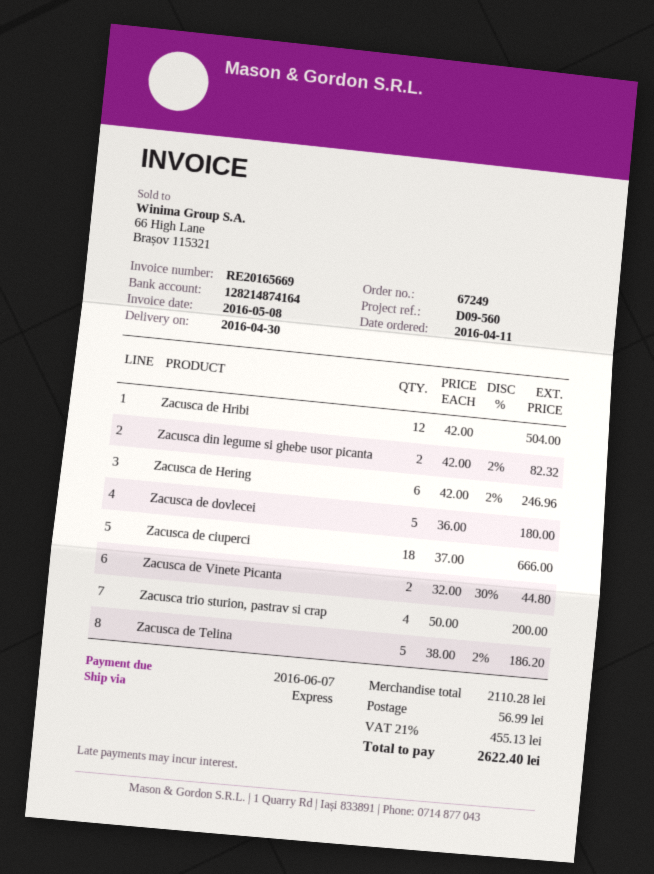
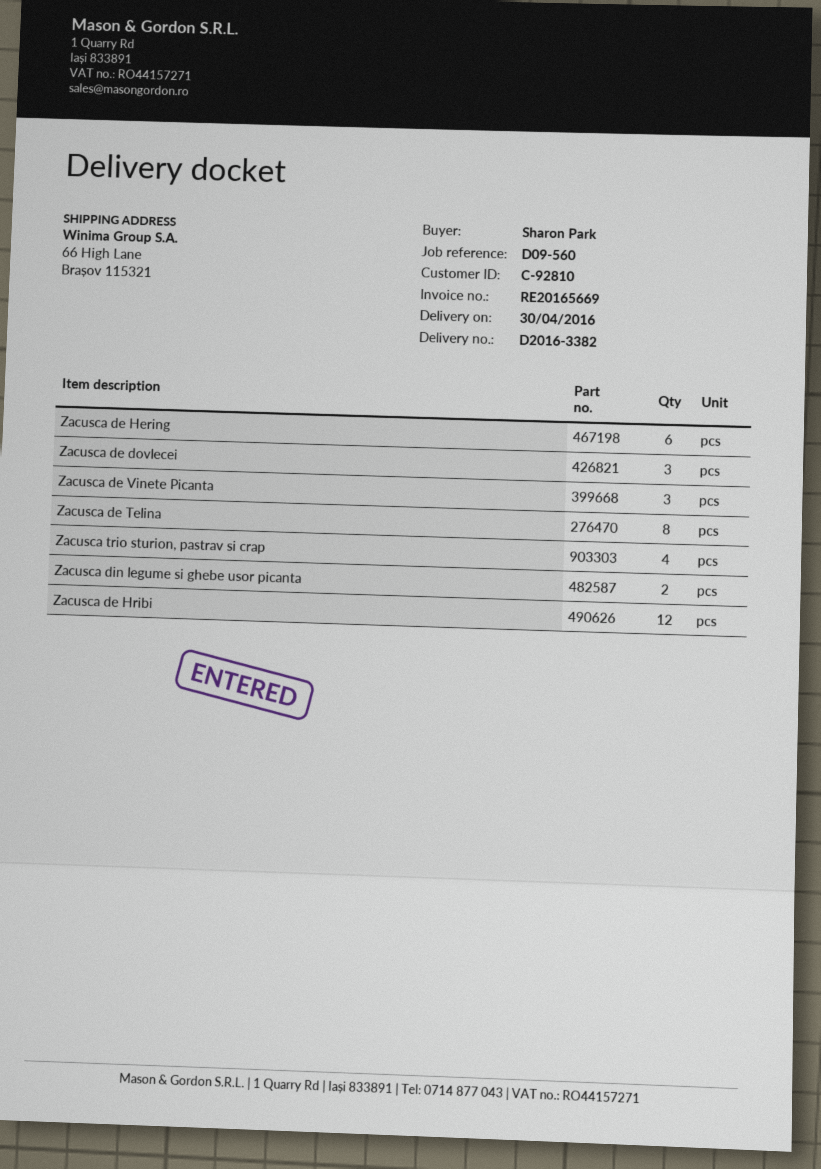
Zacusca de dovlecei: 5 -> 3
Zacusca de ciuperci: 18 -> none
Zacusca de Vinete Picanta: 2 -> 3
Zacusca de Telina: 5 -> 8

